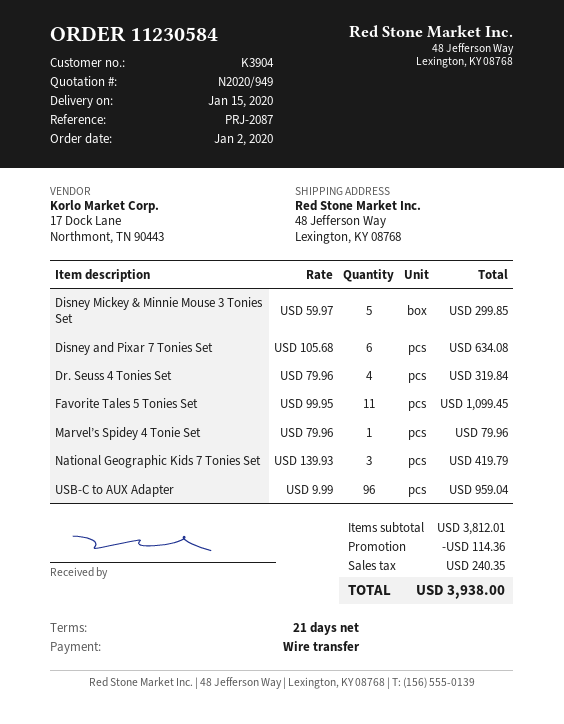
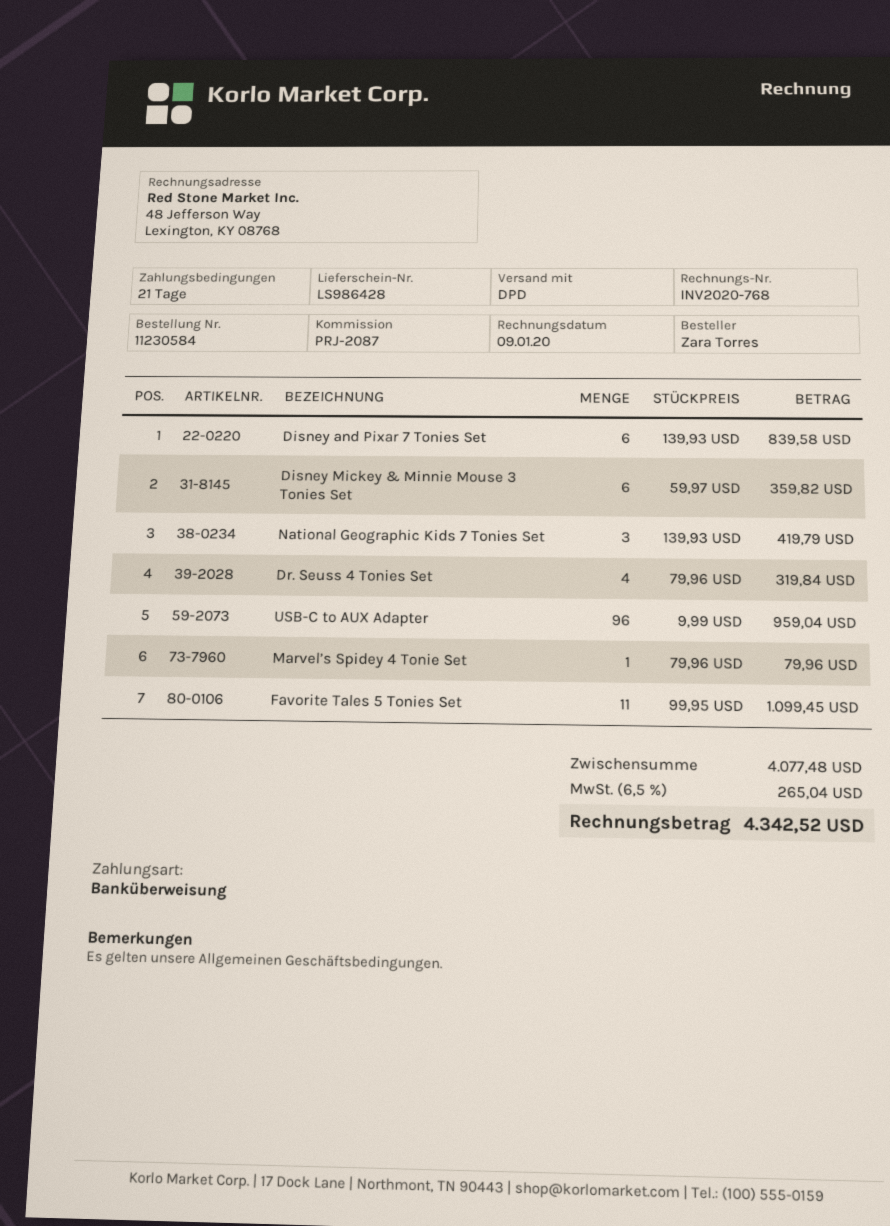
Disney Mickey & Minnie Mouse 3 Tonies Set: 5 x 59.97 = 299.85 -> 6 x 59.97 = 359.82
Disney and Pixar 7 Tonies Set: 6 x 105.68 = 634.08 -> 6 x 139.93 = 839.58
subtotal: 3812.01 -> 4077.48
discount: 114.36 -> none
tax: 240.35 -> 265.04
total: 3938.00 -> 4342.52

